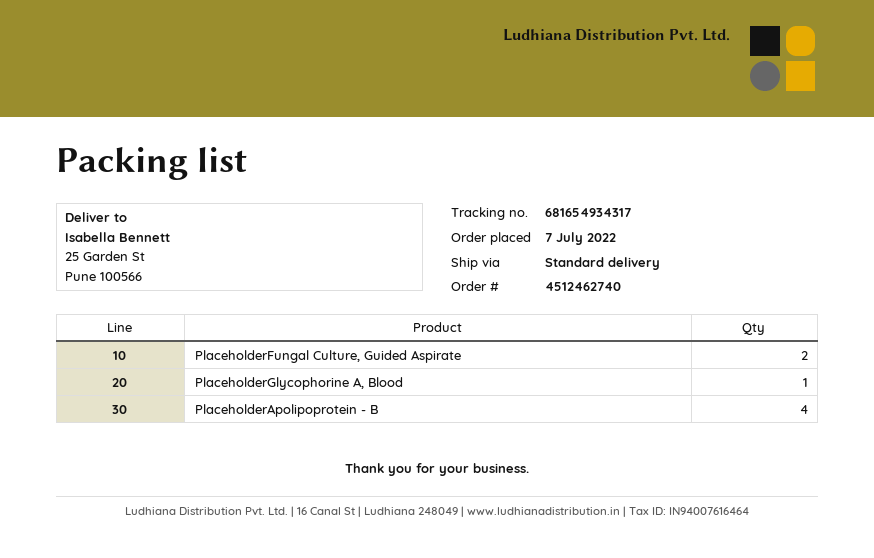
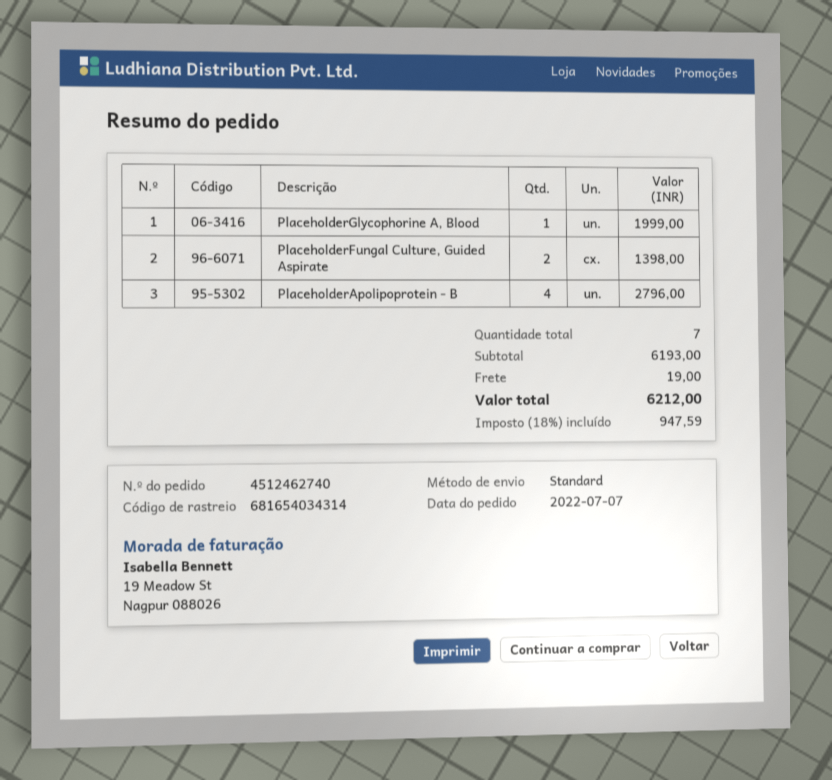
tracking number: 681654934317 -> 681654034314

